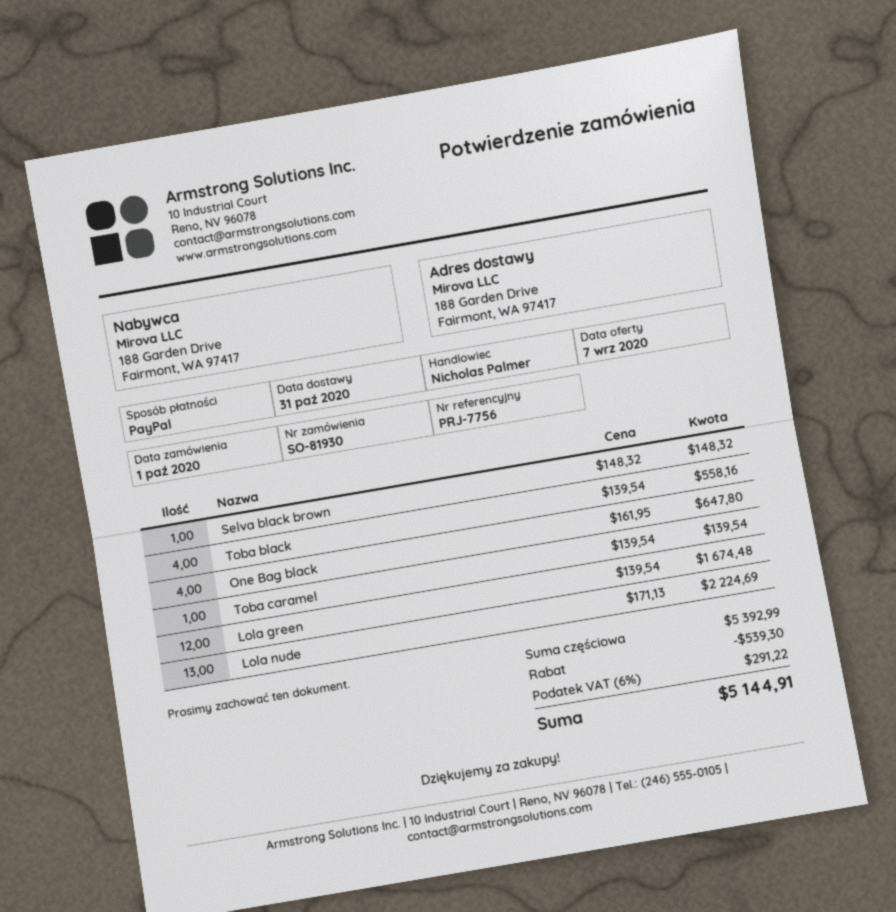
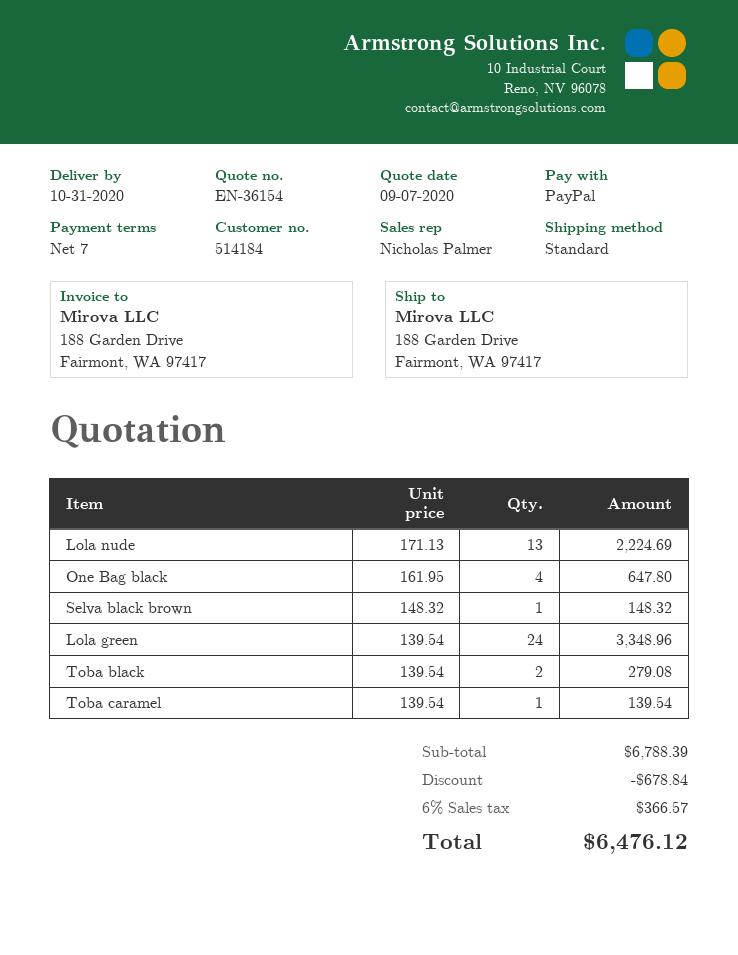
Toba black: 4 x 139.54 = 558.16 -> 2 x 139.54 = 279.08
Lola green: 12 x 139.54 = 1674.48 -> 24 x 139.54 = 3348.96
subtotal: 5392.99 -> 6788.39
discount: 539.30 -> 678.84
tax: 6% = 291.22 -> 6% = 366.57
total: 5144.91 -> 6476.12

